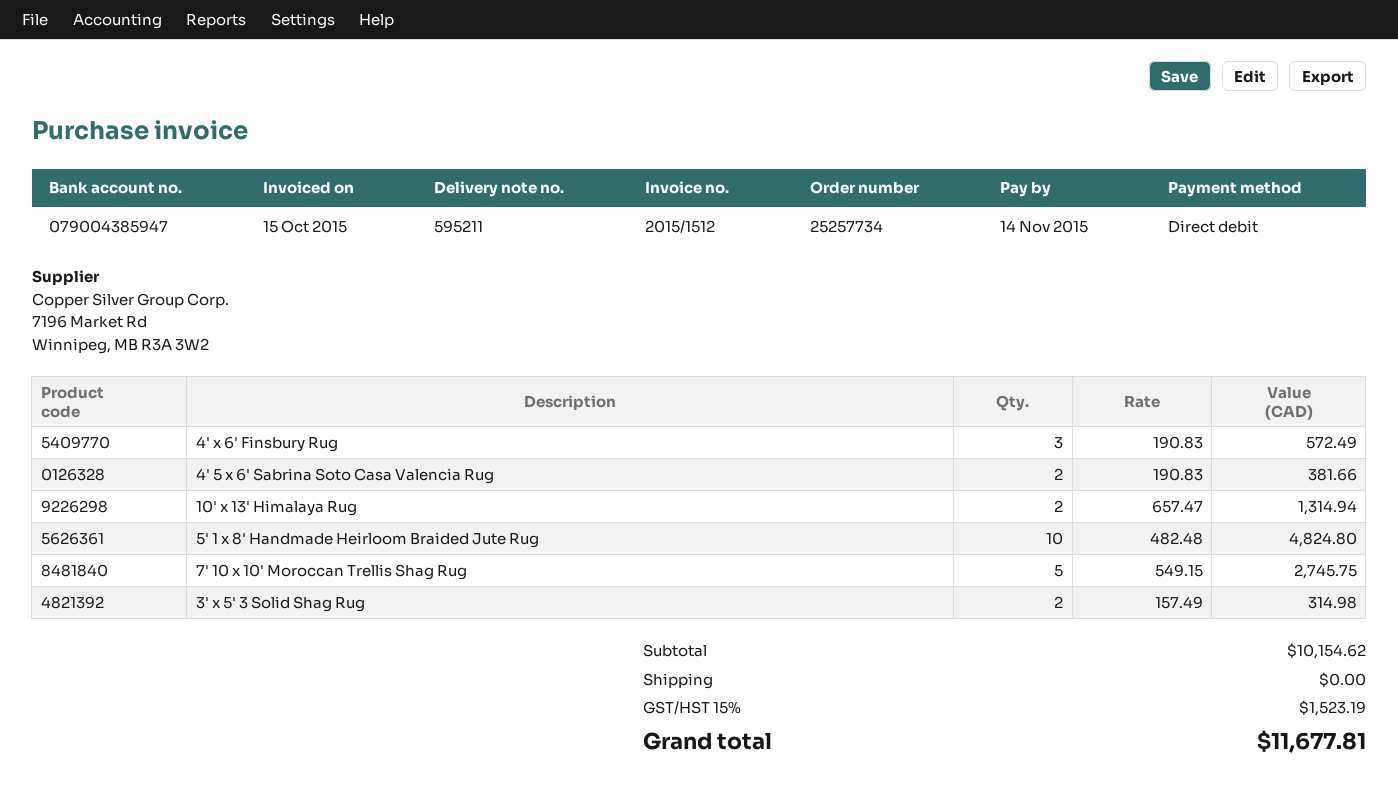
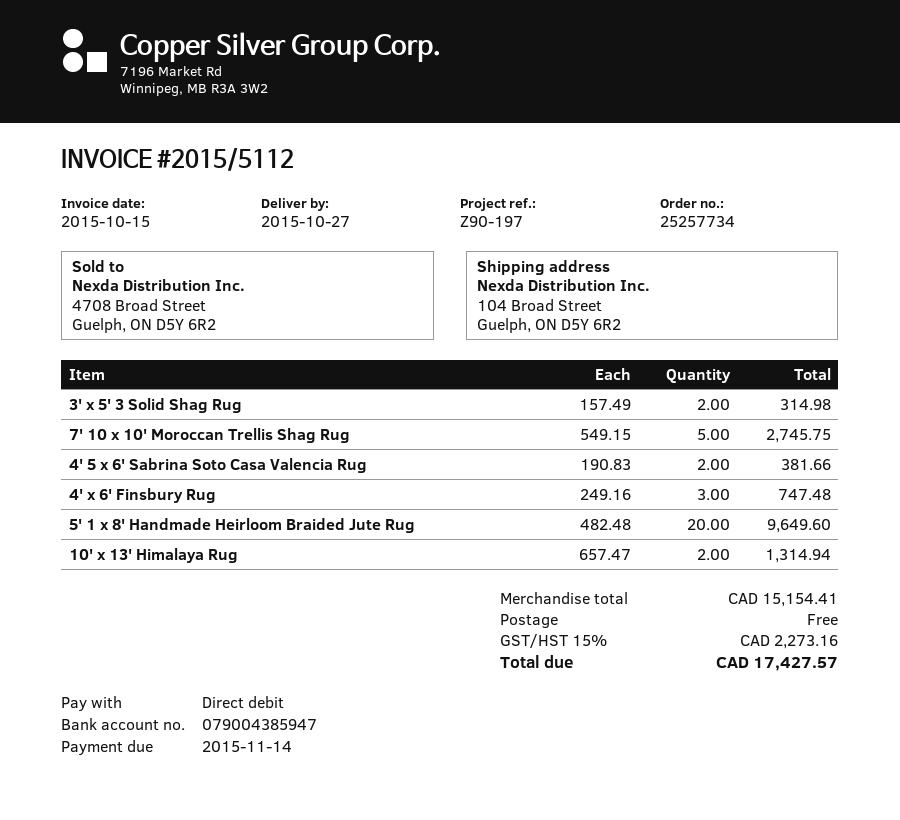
invoice number: 2015/1512 -> 2015/5112
4' x 6' Finsbury Rug: 3 x 190.83 = 572.49 -> 3 x 249.16 = 747.48
5' 1 x 8' Handmade Heirloom Braided Jute Rug: 10 x 482.48 = 4824.80 -> 20 x 482.48 = 9649.60
subtotal: 10154.62 -> 15154.41
tax: 15% = 1523.19 -> 15% = 2273.16
total: 11677.81 -> 17427.57

